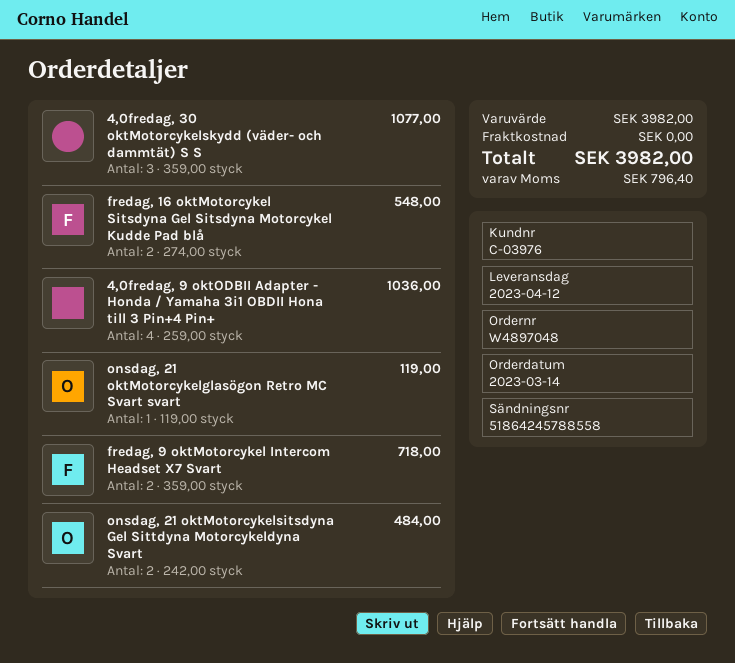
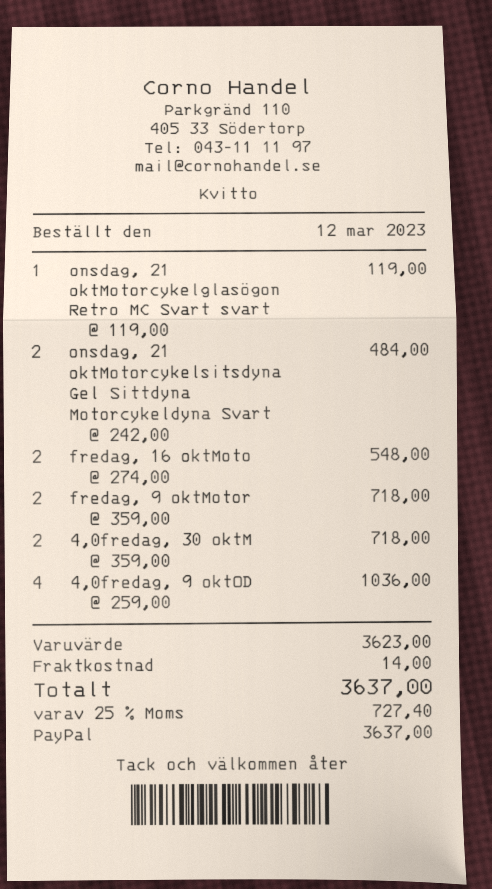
order date: 2023-03-14 -> 2023-03-12
4,0fredag, 30 oktMotorcykelskydd (väder- och dammtät) S S: 3 x 359.00 = 1077.00 -> 2 x 359.00 = 718.00
subtotal: 3982.00 -> 3623.00
shipping: 0.00 -> 14.00
tax: 796.40 -> 727.40
total: 3982.00 -> 3637.00

